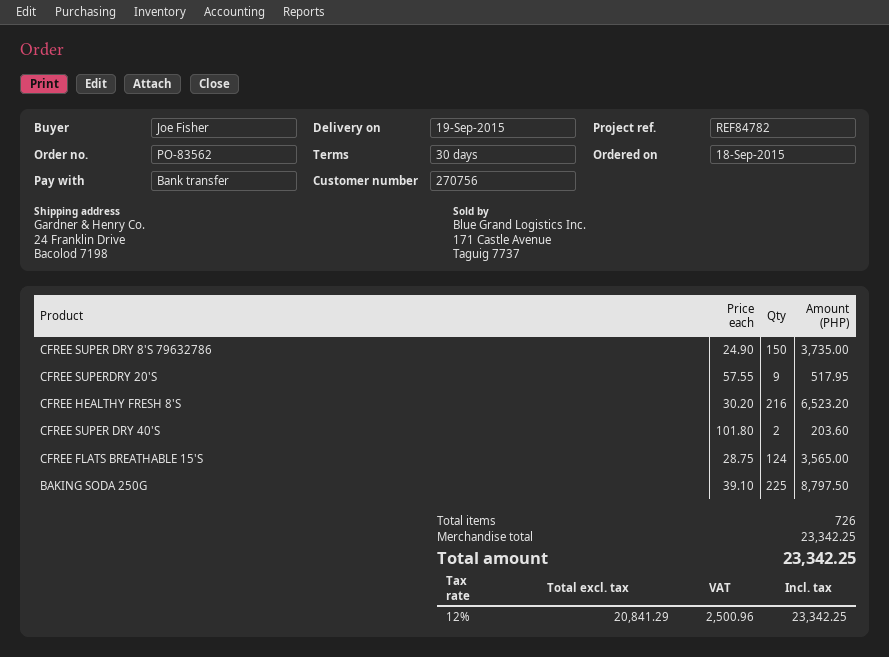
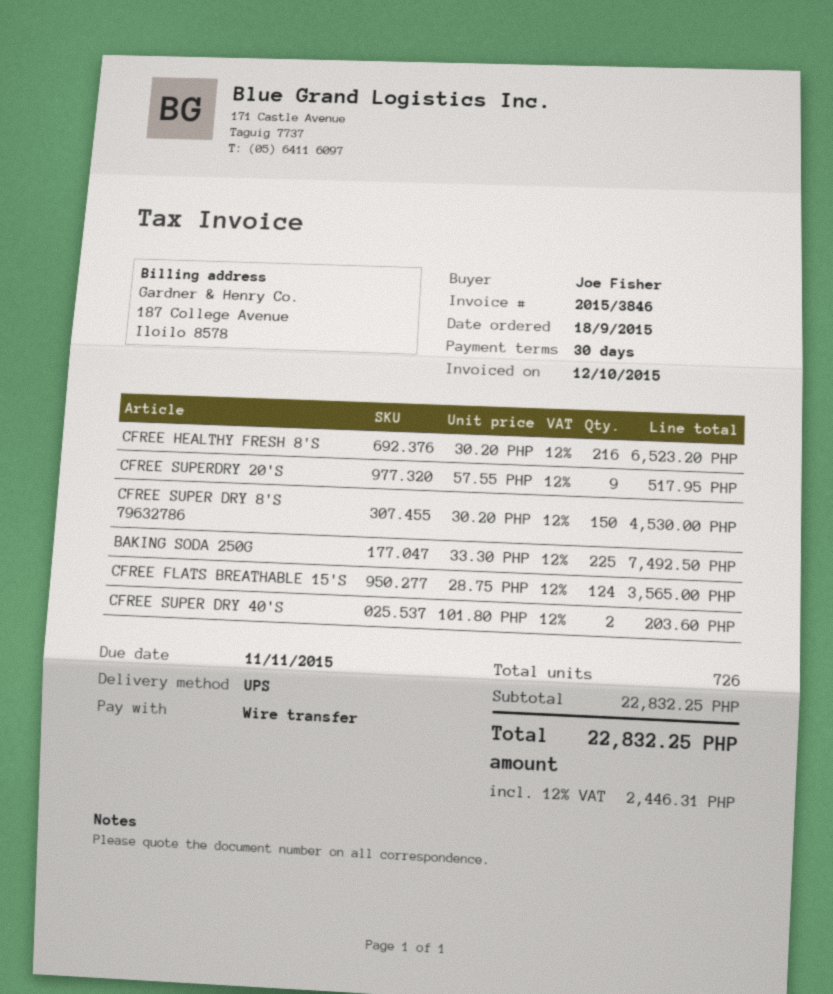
CFREE SUPER DRY 8'S 79632786: 150 x 24.90 = 3735.00 -> 150 x 30.20 = 4530.00
BAKING SODA 250G: 225 x 39.10 = 8797.50 -> 225 x 33.30 = 7492.50
subtotal: 23342.25 -> 22832.25
tax: 12% = 2500.96 -> 12% = 2446.31
total: 23342.25 -> 22832.25

